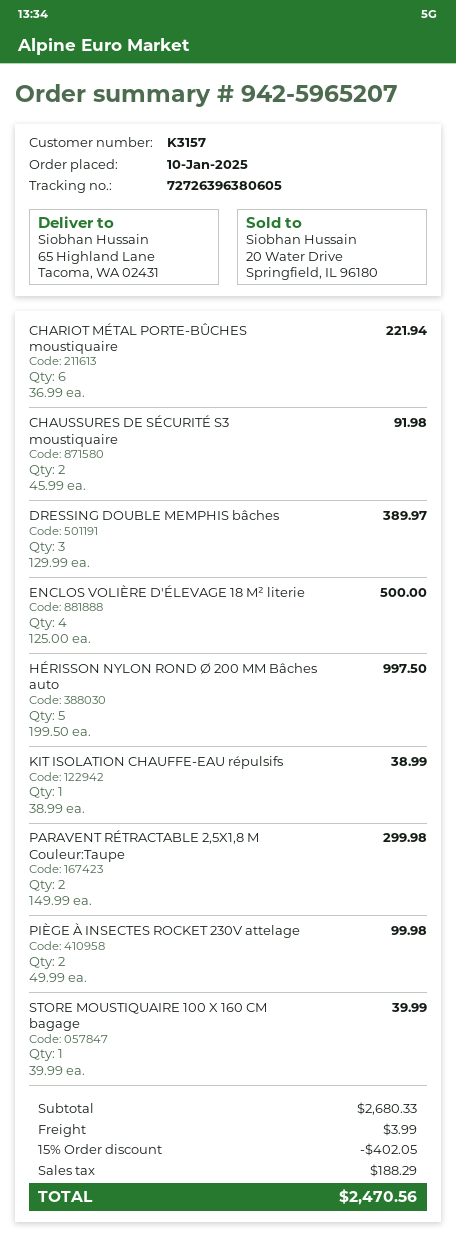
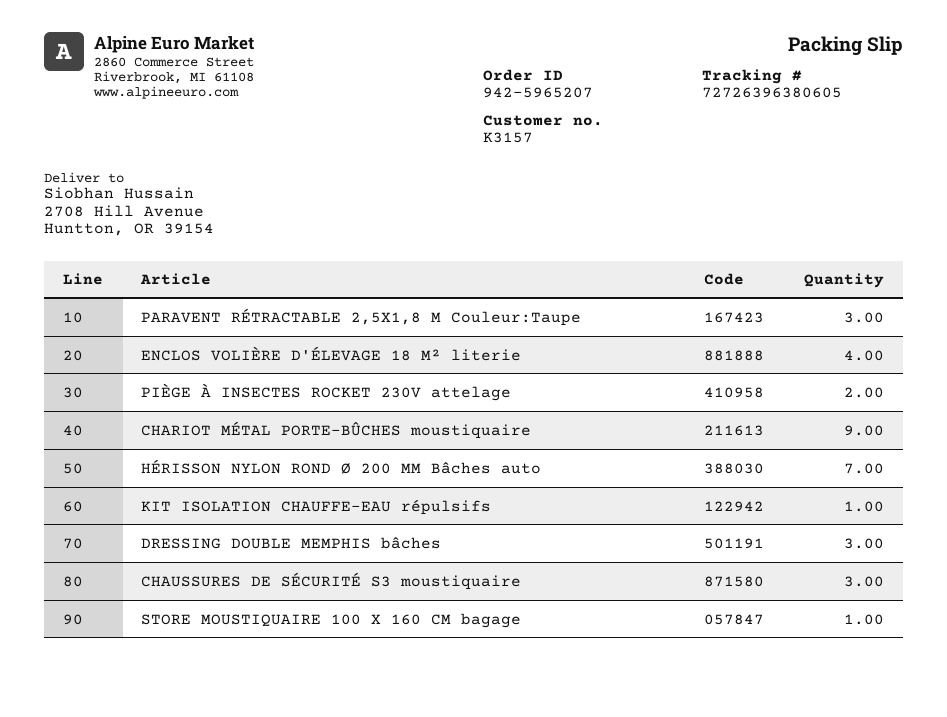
ship to: 65 Highland Lane, Tacoma, WA 02431 -> 2708 Hill Avenue, Huntton, OR 39154
CHARIOT MÉTAL PORTE-BÛCHES moustiquaire: 6 -> 9
CHAUSSURES DE SÉCURITÉ S3 moustiquaire: 2 -> 3
HÉRISSON NYLON ROND Ø 200 MM Bâches auto: 5 -> 7
PARAVENT RÉTRACTABLE 2,5X1,8 M Couleur:Taupe: 2 -> 3

